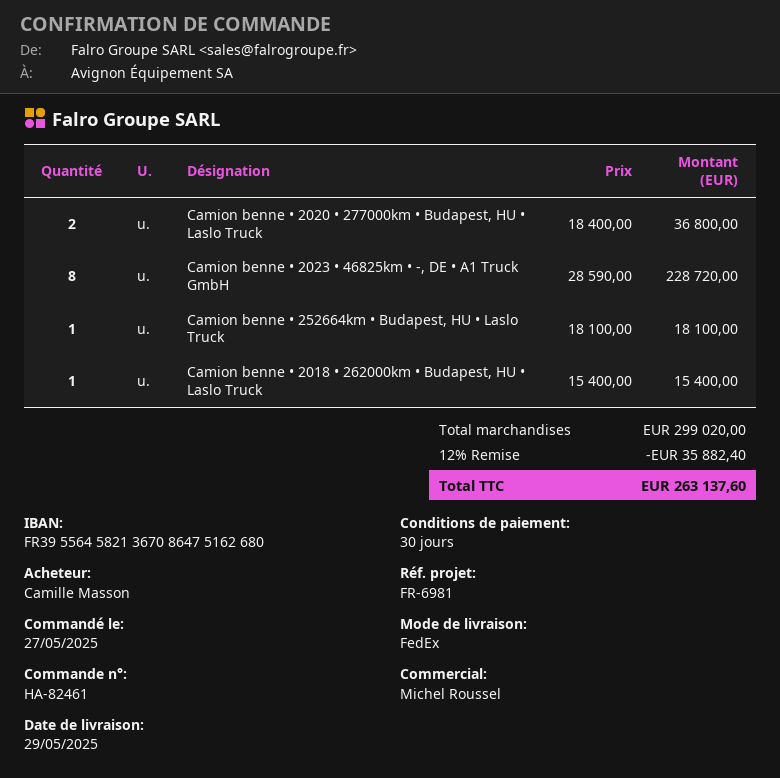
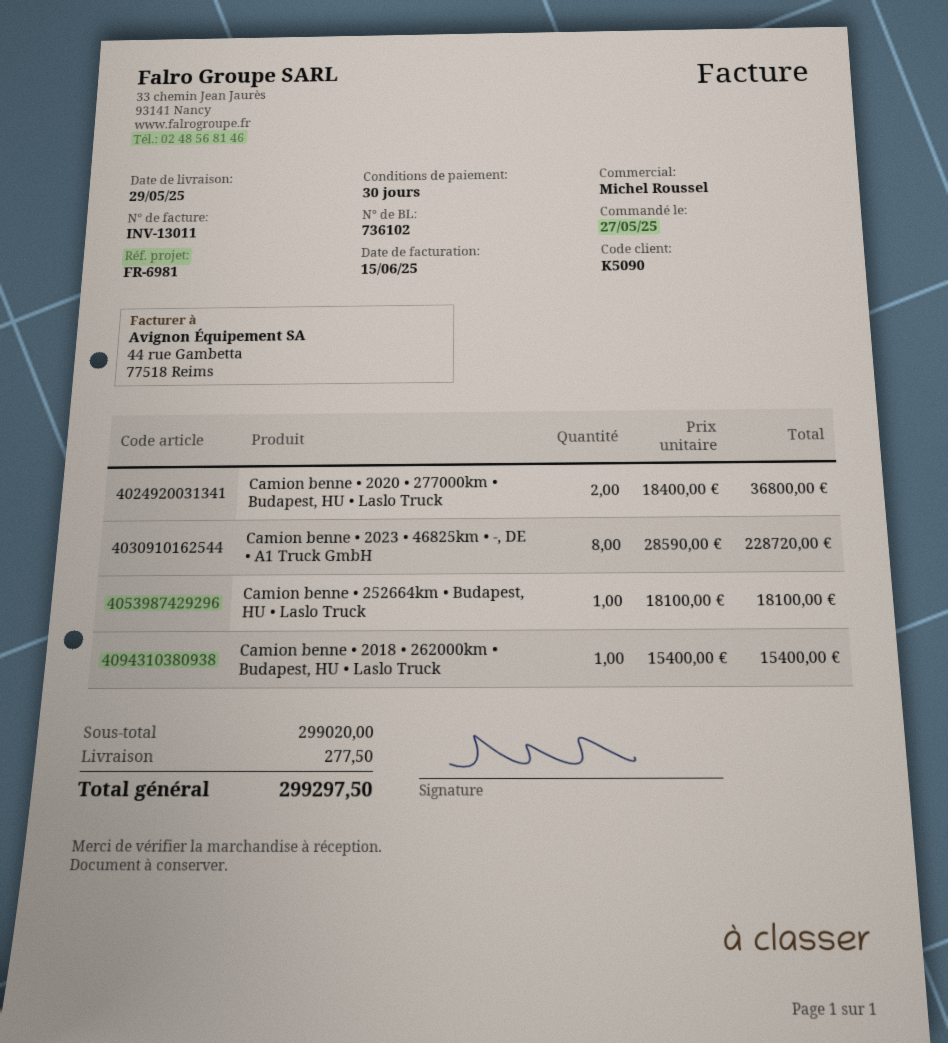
discount: 12% = 35882.40 -> none
shipping: none -> 277.50
total: 263137.60 -> 299297.50

